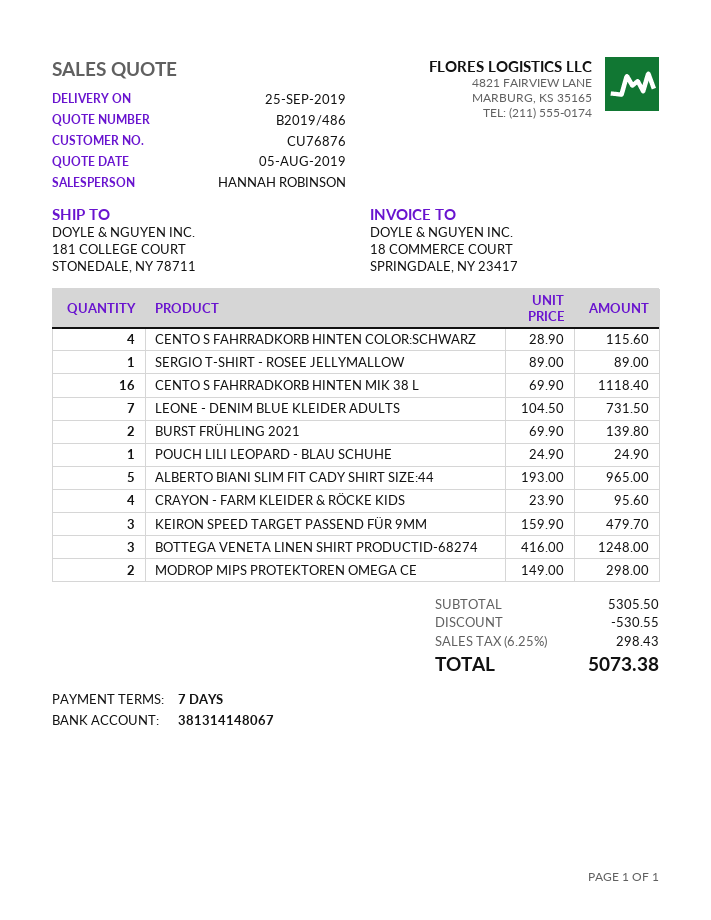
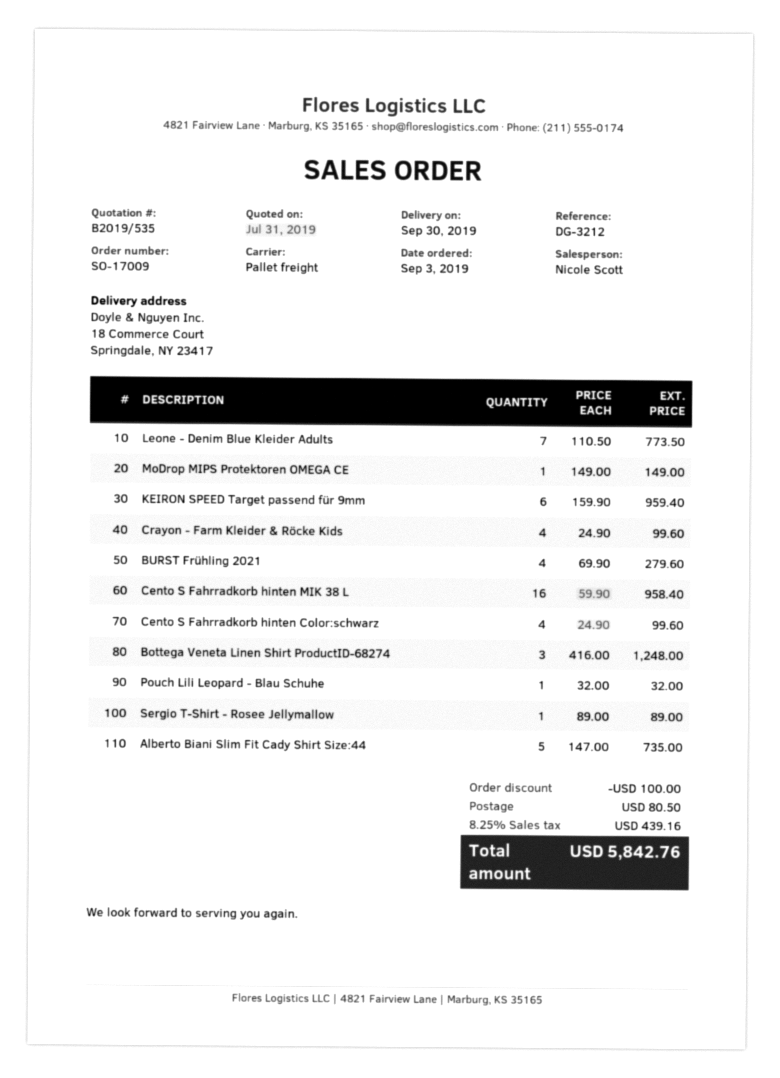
quote number: B2019/486 -> B2019/535
quote date: 2019-08-05 -> 2019-07-31
delivery date: 2019-09-25 -> 2019-09-30
sales rep: HANNAH ROBINSON -> Nicole Scott
ship to: 181 COLLEGE COURT, STONEDALE, NY 78711 -> 18 Commerce Court, Springdale, NY 23417
CENTO S FAHRRADKORB HINTEN COLOR:SCHWARZ: 4 x 28.90 = 115.60 -> 4 x 24.90 = 99.60
CENTO S FAHRRADKORB HINTEN MIK 38 L: 16 x 69.90 = 1118.40 -> 16 x 59.90 = 958.40
LEONE - DENIM BLUE KLEIDER ADULTS: 7 x 104.50 = 731.50 -> 7 x 110.50 = 773.50
BURST FRÜHLING 2021: 2 x 69.90 = 139.80 -> 4 x 69.90 = 279.60
POUCH LILI LEOPARD - BLAU SCHUHE: 1 x 24.90 = 24.90 -> 1 x 32.00 = 32.00
ALBERTO BIANI SLIM FIT CADY SHIRT SIZE:44: 5 x 193.00 = 965.00 -> 5 x 147.00 = 735.00
CRAYON - FARM KLEIDER & RÖCKE KIDS: 4 x 23.90 = 95.60 -> 4 x 24.90 = 99.60
KEIRON SPEED TARGET PASSEND FÜR 9MM: 3 x 159.90 = 479.70 -> 6 x 159.90 = 959.40
MODROP MIPS PROTEKTOREN OMEGA CE: 2 x 149.00 = 298.00 -> 1 x 149.00 = 149.00
discount: 530.55 -> 100.00
shipping: none -> 80.50
tax: 6.25% = 298.43 -> 8.25% = 439.16
total: 5073.38 -> 5842.76

